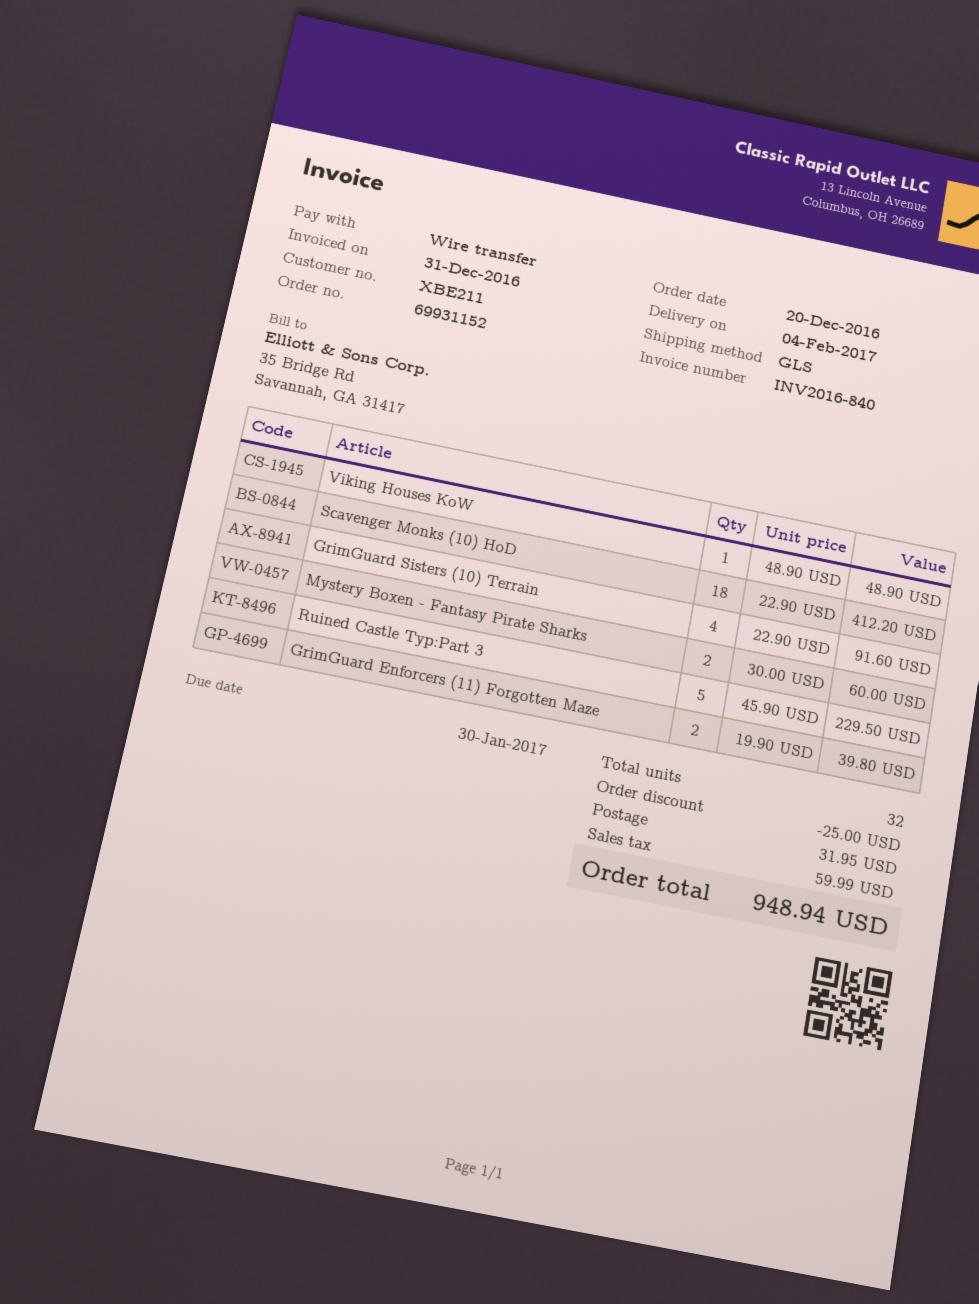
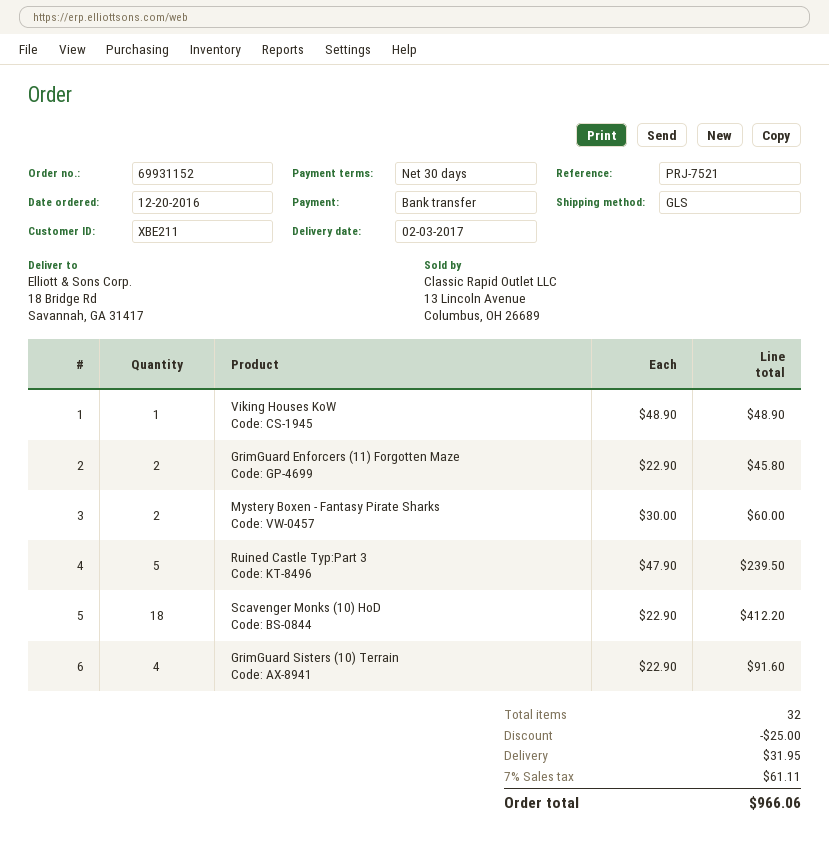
delivery date: 2017-02-04 -> 2017-02-03
Ruined Castle Typ:Part 3: 5 x 45.90 = 229.50 -> 5 x 47.90 = 239.50
GrimGuard Enforcers (11) Forgotten Maze: 2 x 19.90 = 39.80 -> 2 x 22.90 = 45.80
tax: 59.99 -> 61.11
total: 948.94 -> 966.06

